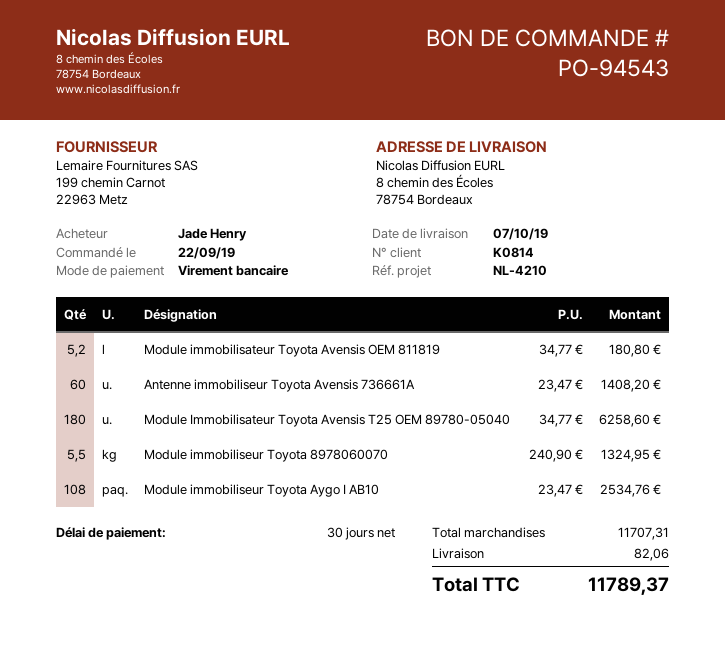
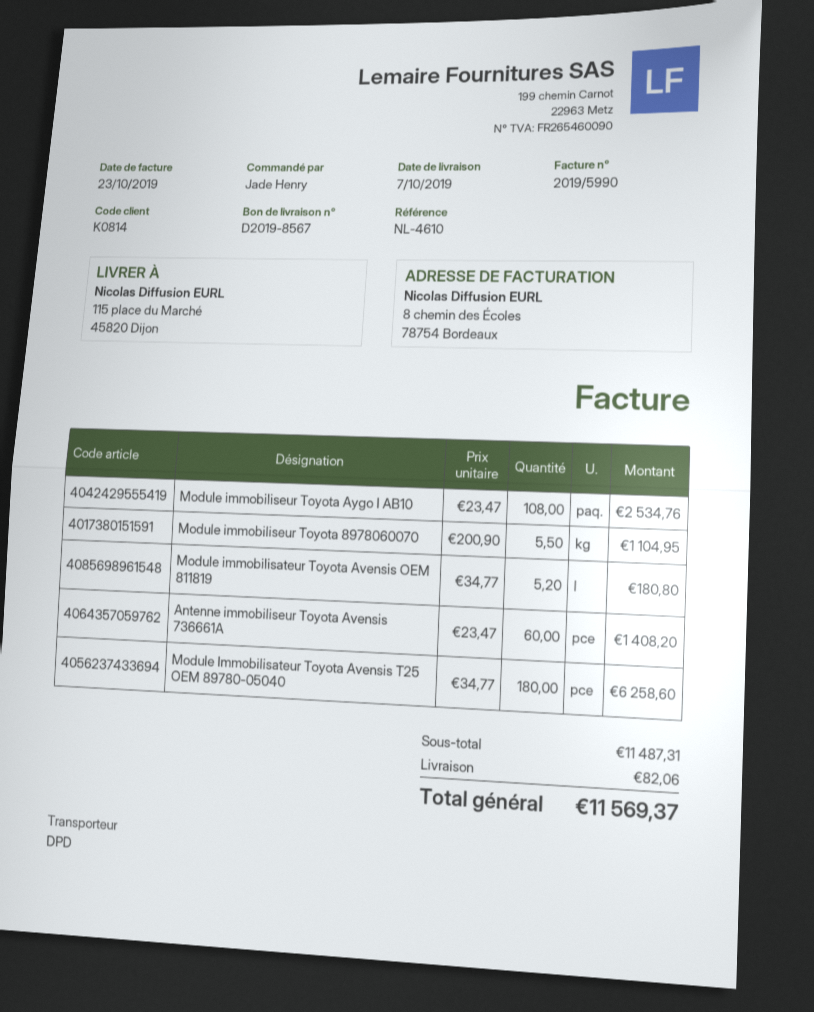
reference: NL-4210 -> NL-4610
ship to: 8 chemin des Écoles, 78754 Bordeaux -> 115 place du Marché, 45820 Dijon
Module immobiliseur Toyota 8978060070: 5.5 x 240.90 = 1324.95 -> 5.5 x 200.90 = 1104.95
subtotal: 11707.31 -> 11487.31
total: 11789.37 -> 11569.37

